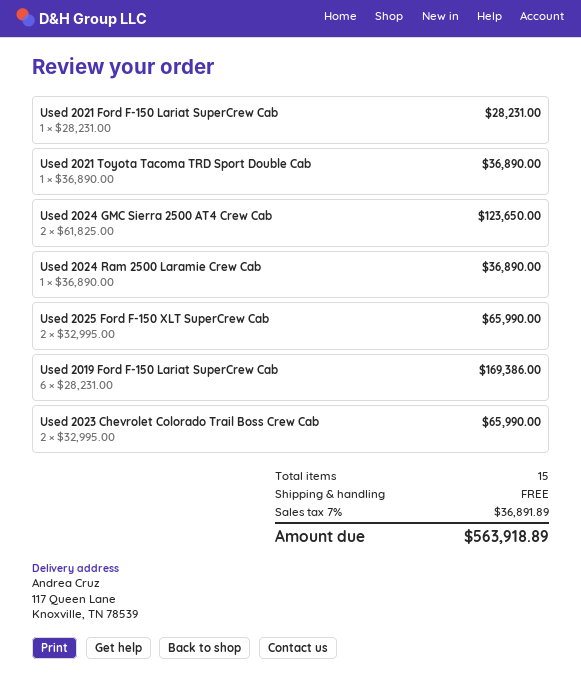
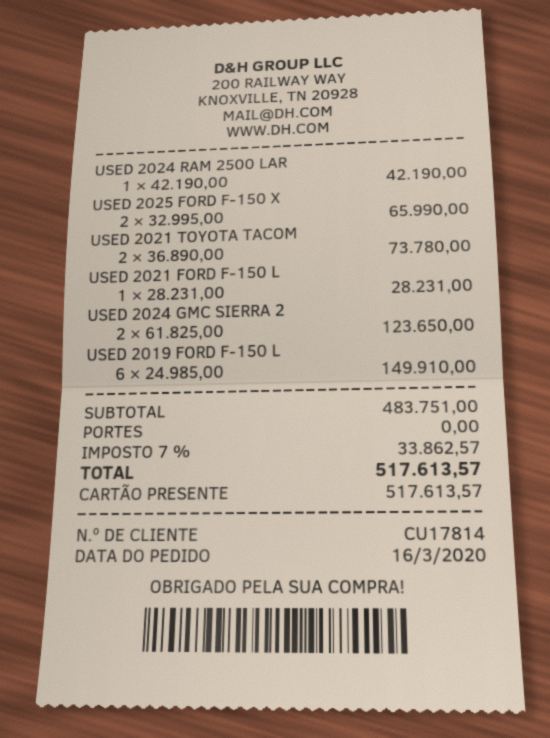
Used 2021 Toyota Tacoma TRD Sport Double Cab: 1 x 36890.00 = 36890.00 -> 2 x 36890.00 = 73780.00
Used 2024 Ram 2500 Laramie Crew Cab: 1 x 36890.00 = 36890.00 -> 1 x 42190.00 = 42190.00
Used 2019 Ford F-150 Lariat SuperCrew Cab: 6 x 28231.00 = 169386.00 -> 6 x 24985.00 = 149910.00
Used 2023 Chevrolet Colorado Trail Boss Crew Cab: 2 x 32995.00 = 65990.00 -> none
tax: 7% = 36891.89 -> 7% = 33862.57
total: 563918.89 -> 517613.57

